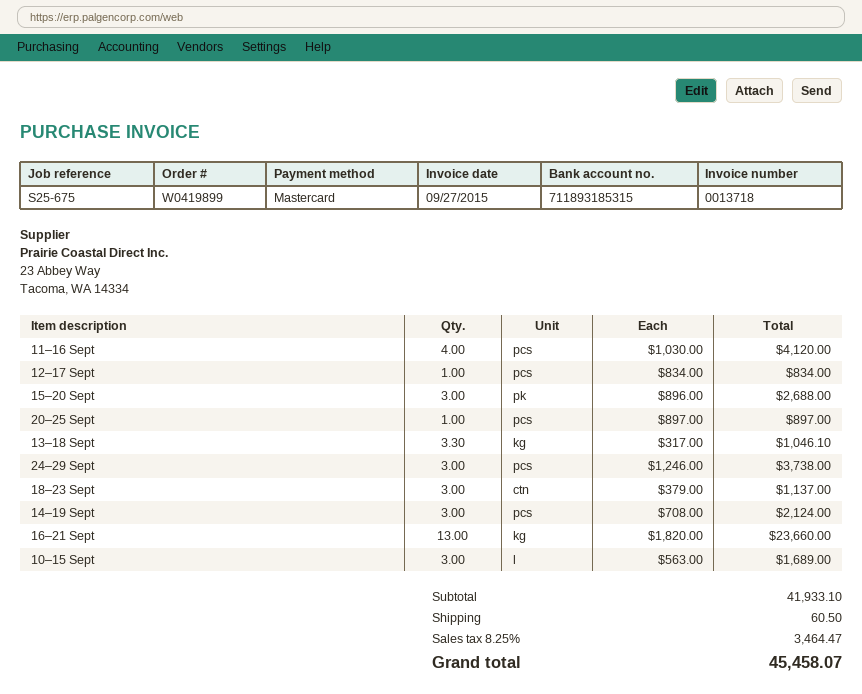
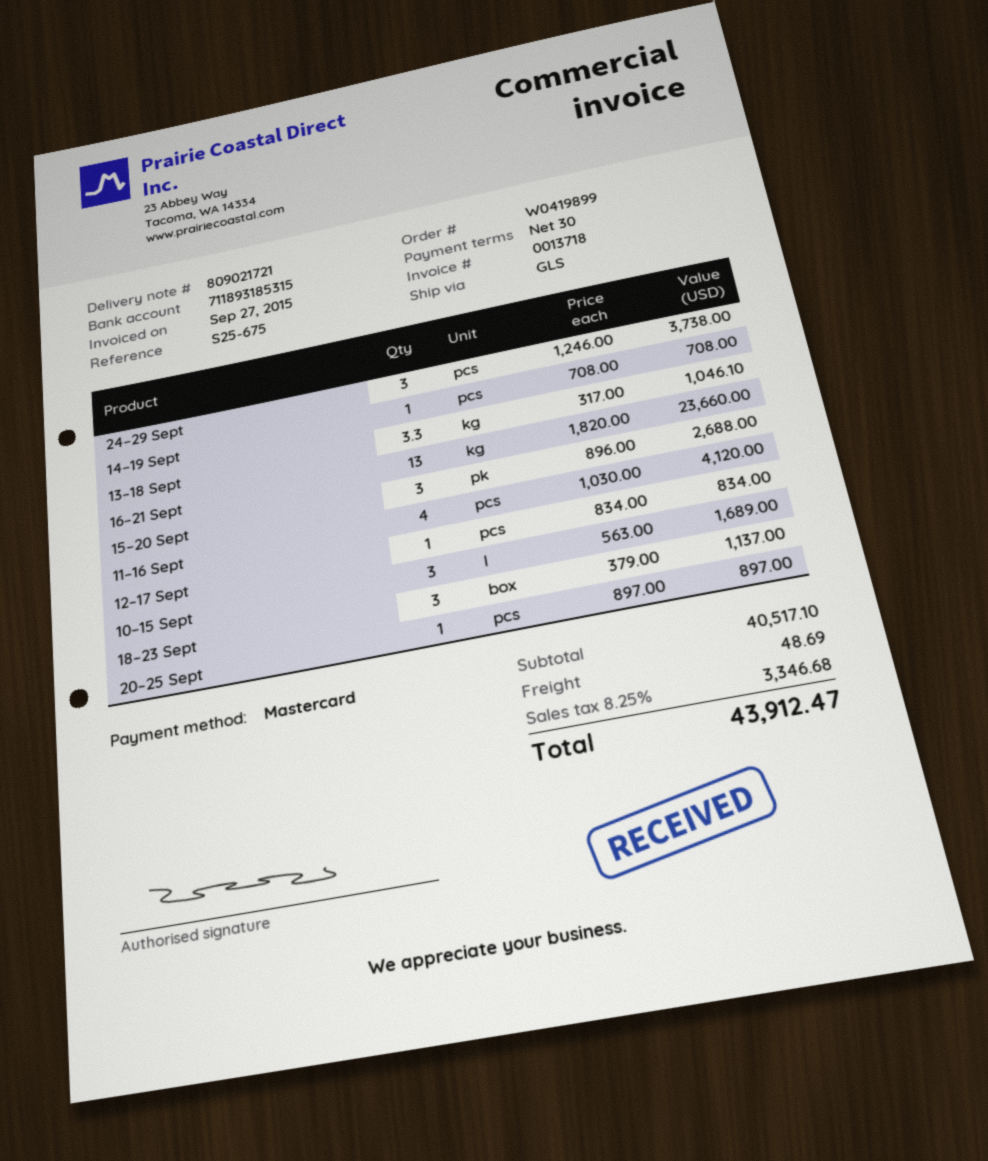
14–19 Sept: 3 x 708.00 = 2124.00 -> 1 x 708.00 = 708.00
subtotal: 41933.10 -> 40517.10
shipping: 60.50 -> 48.69
tax: 8.25% = 3464.47 -> 8.25% = 3346.68
total: 45458.07 -> 43912.47

